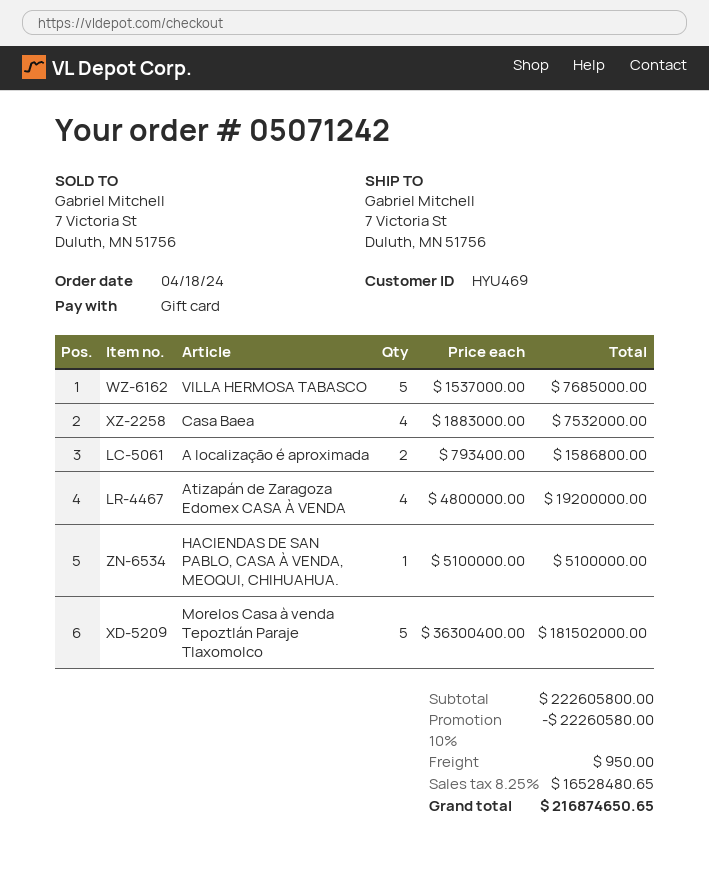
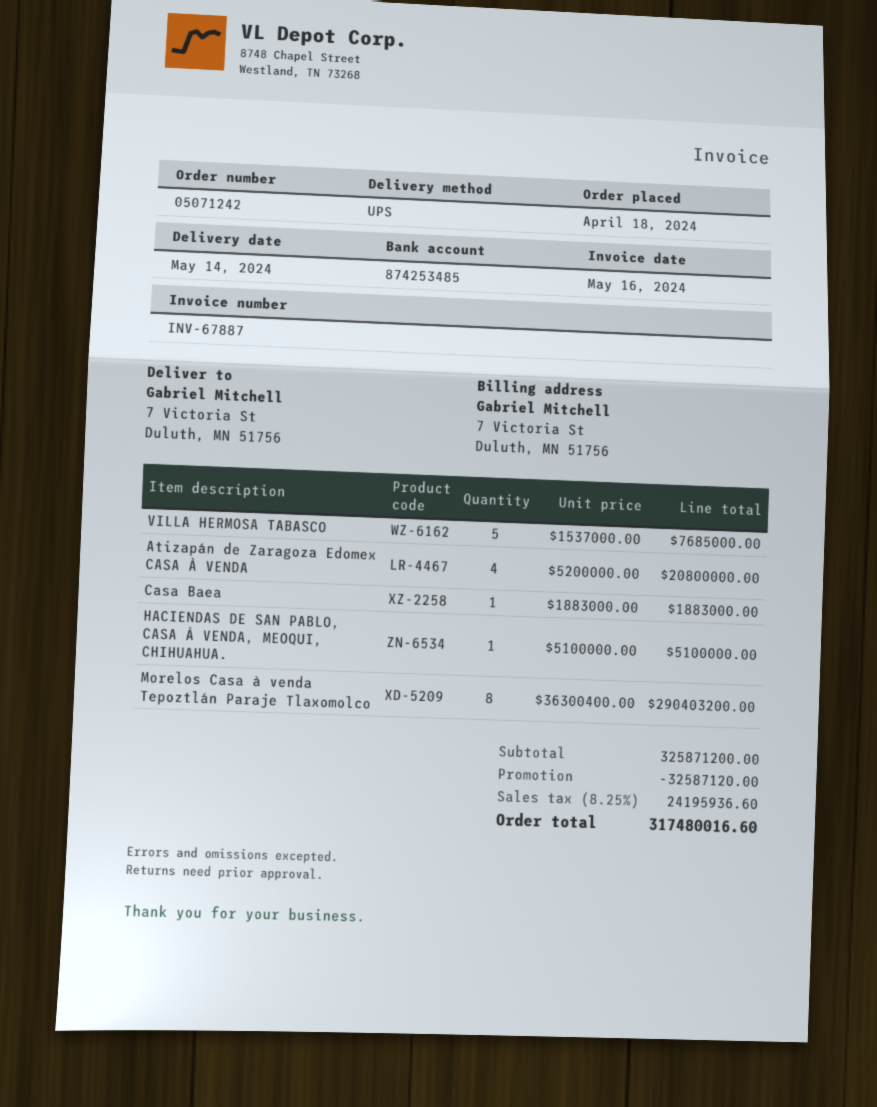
Casa Baea: 4 x 1883000.00 = 7532000.00 -> 1 x 1883000.00 = 1883000.00
A localização é aproximada: 2 x 793400.00 = 1586800.00 -> none
Atizapán de Zaragoza Edomex CASA À VENDA: 4 x 4800000.00 = 19200000.00 -> 4 x 5200000.00 = 20800000.00
Morelos Casa à venda Tepoztlán Paraje Tlaxomolco: 5 x 36300400.00 = 181502000.00 -> 8 x 36300400.00 = 290403200.00
subtotal: 222605800.00 -> 325871200.00
discount: 22260580.00 -> 32587120.00
shipping: 950.00 -> none
tax: 8.25% = 16528480.65 -> 8.25% = 24195936.60
total: 216874650.65 -> 317480016.60

